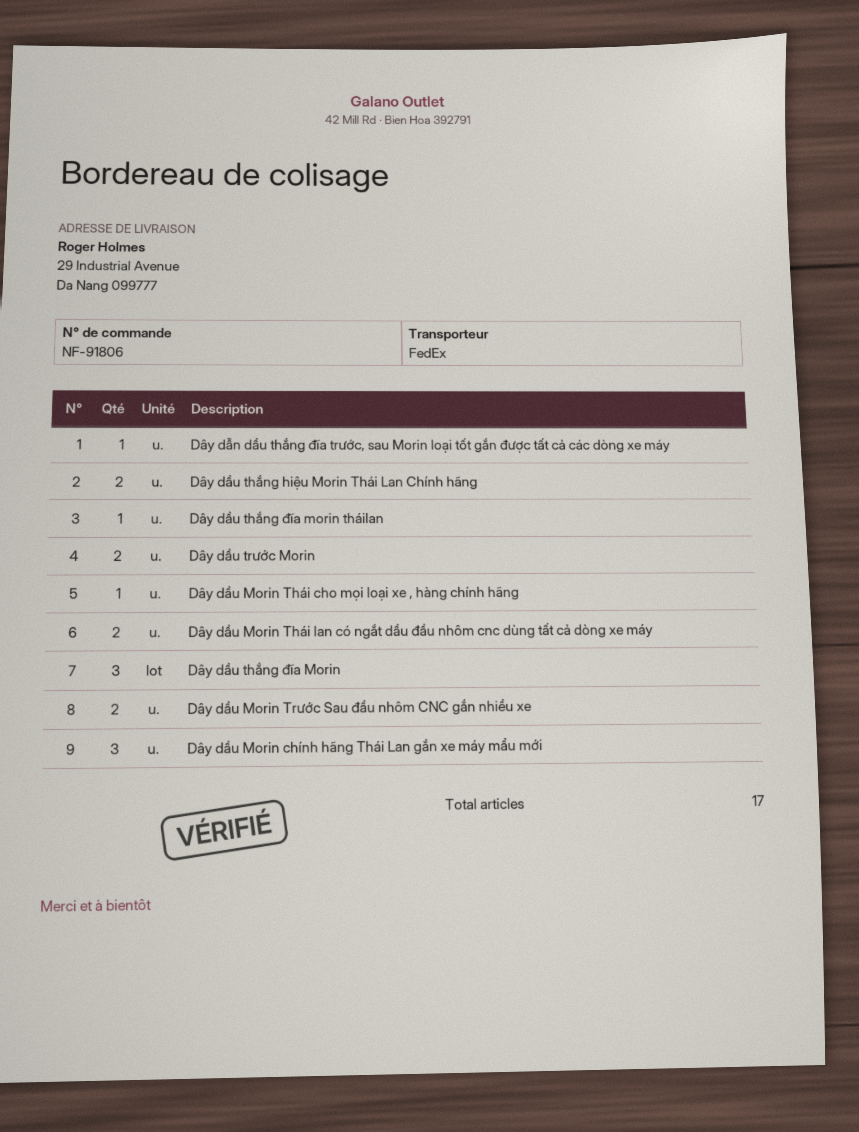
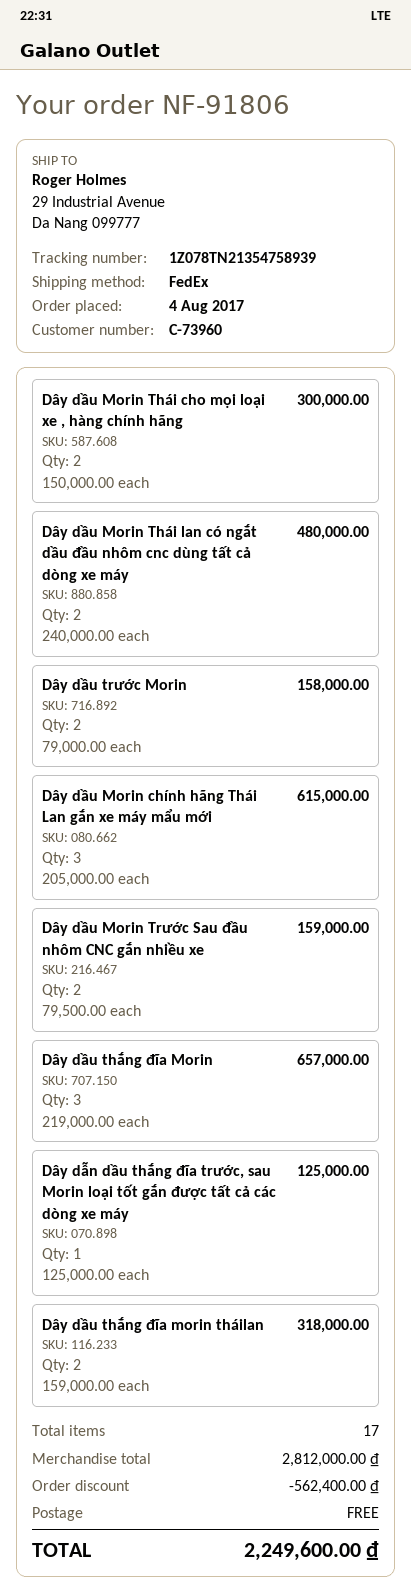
Dây dầu thắng hiệu Morin Thái Lan Chính hãng: 2 -> none
Dây dầu thắng đĩa morin tháilan: 1 -> 2
Dây dầu Morin Thái cho mọi loại xe , hàng chính hãng: 1 -> 2

